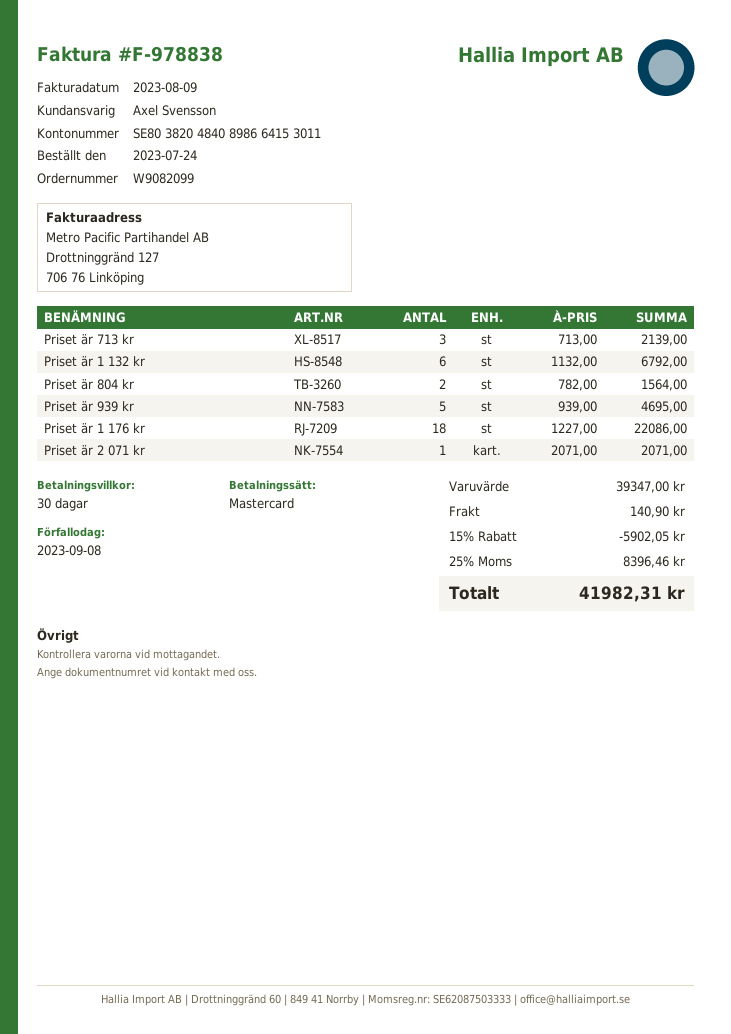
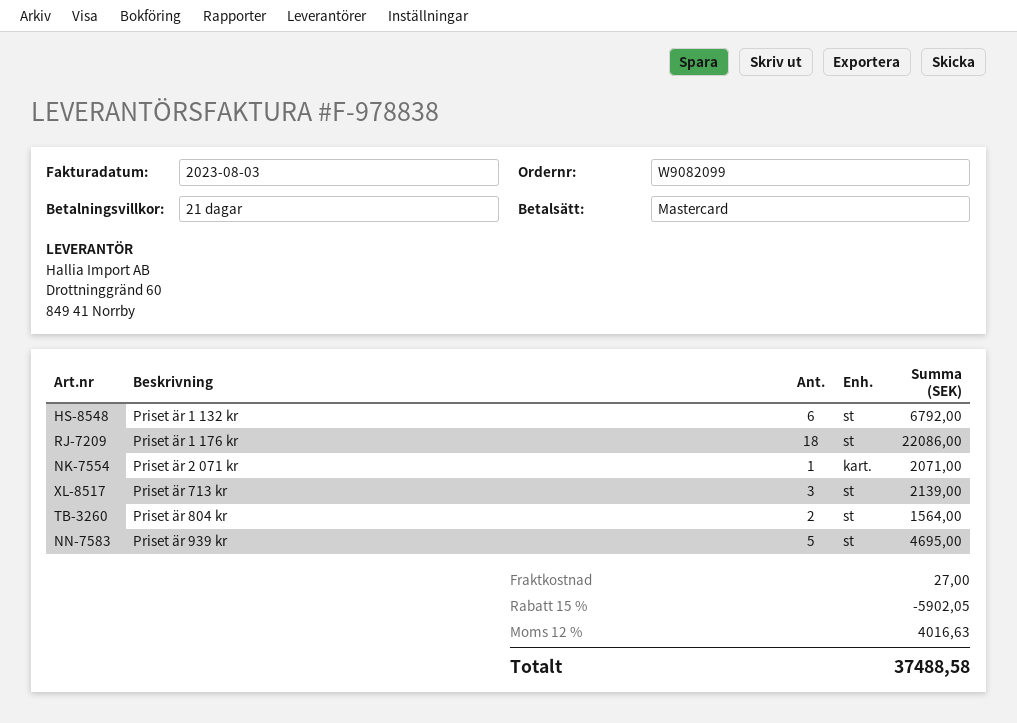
invoice date: 2023-08-09 -> 2023-08-03
payment terms: 30 days -> 21 days
shipping: 140.90 -> 27.00
tax: 25% = 8396.46 -> 12% = 4016.63
total: 41982.31 -> 37488.58

